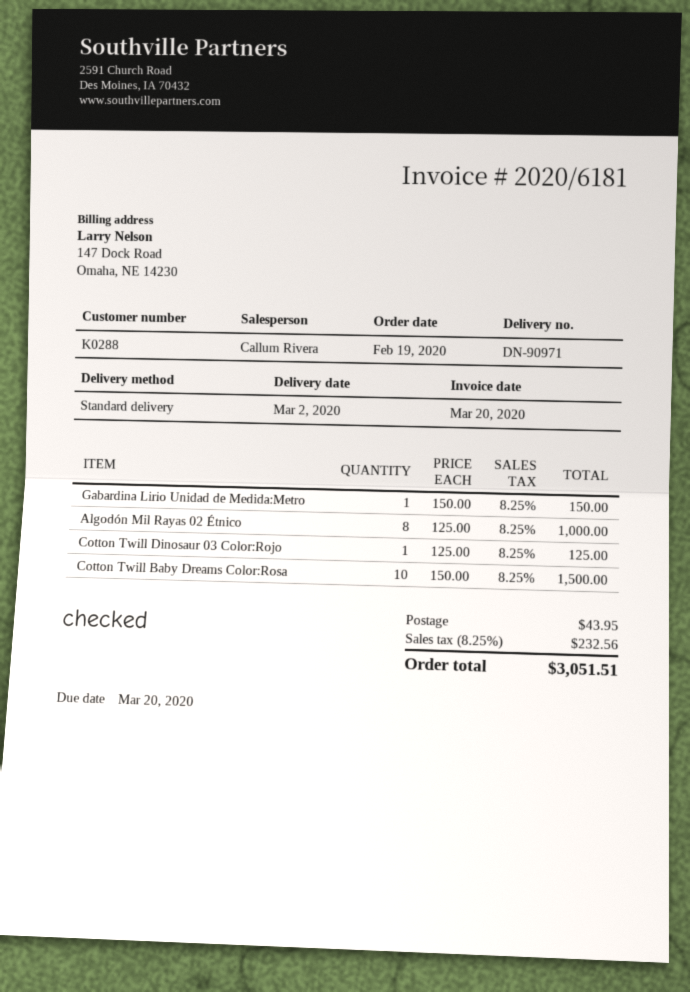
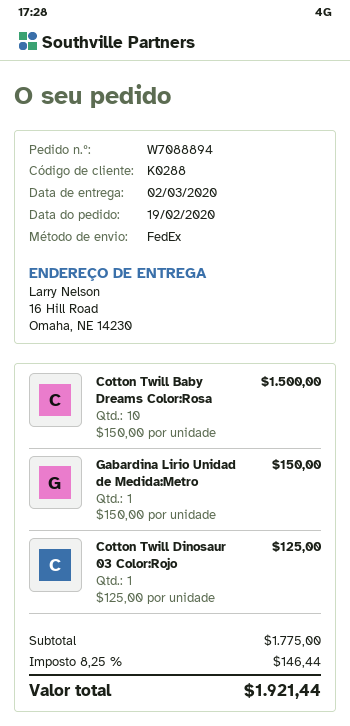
shipping method: standard -> FedEx
Algodón Mil Rayas 02 Étnico: 8 x 125.00 = 1000.00 -> none
shipping: 43.95 -> none
tax: 8.25% = 232.56 -> 8.25% = 146.44
total: 3051.51 -> 1921.44

